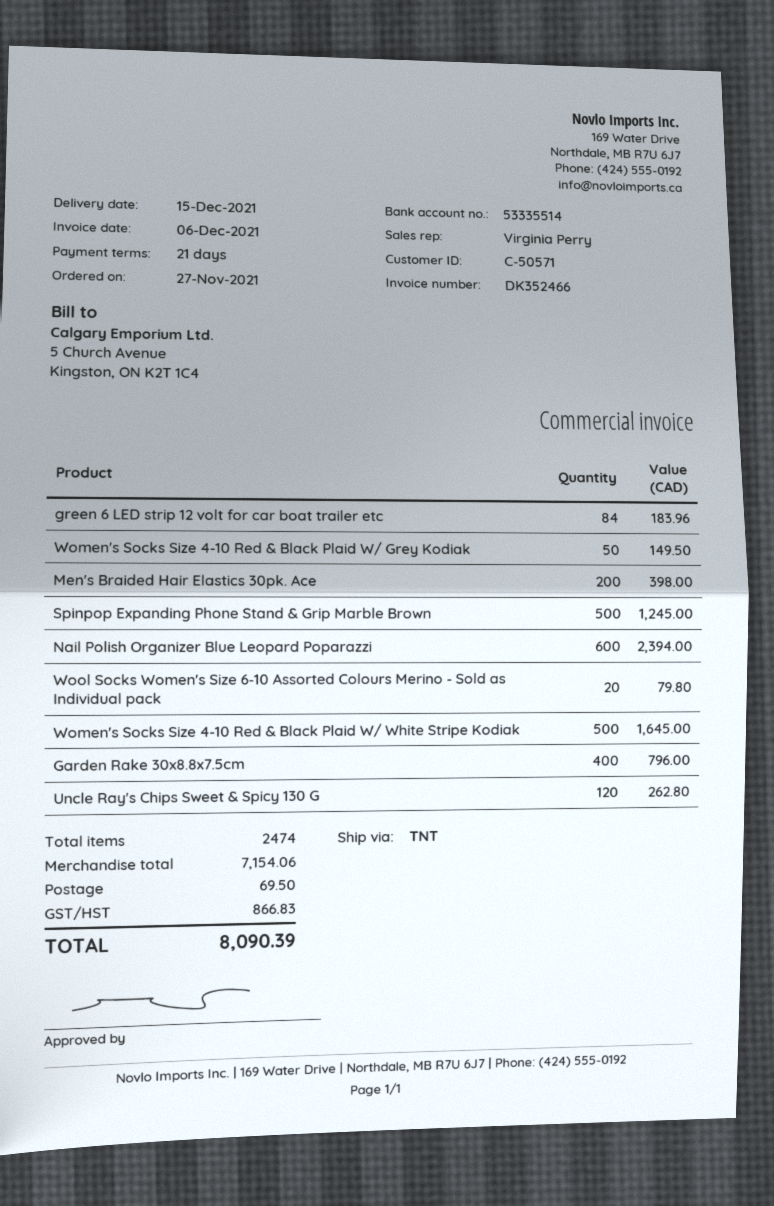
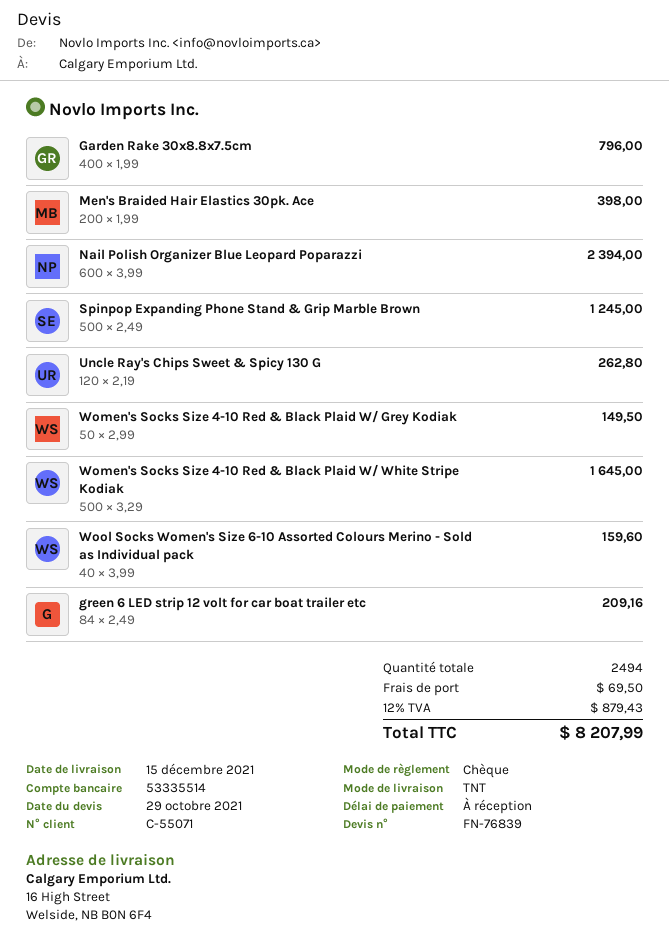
payment terms: 21 days -> on receipt
customer number: C-50571 -> C-55071
green 6 LED strip 12 volt for car boat trailer etc: 84 for 183.96 -> 84 for 209.16
Wool Socks Women's Size 6-10 Assorted Colours Merino - Sold as Individual pack: 20 for 79.80 -> 40 for 159.60
total quantity: 2474 -> 2494
tax: 866.83 -> 879.43
total: 8090.39 -> 8207.99

